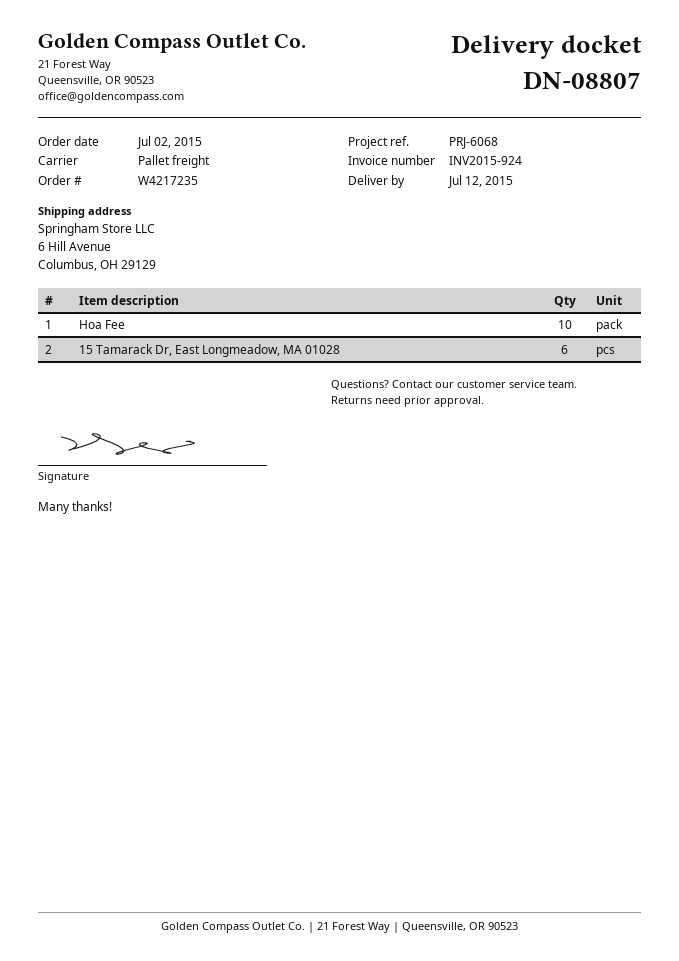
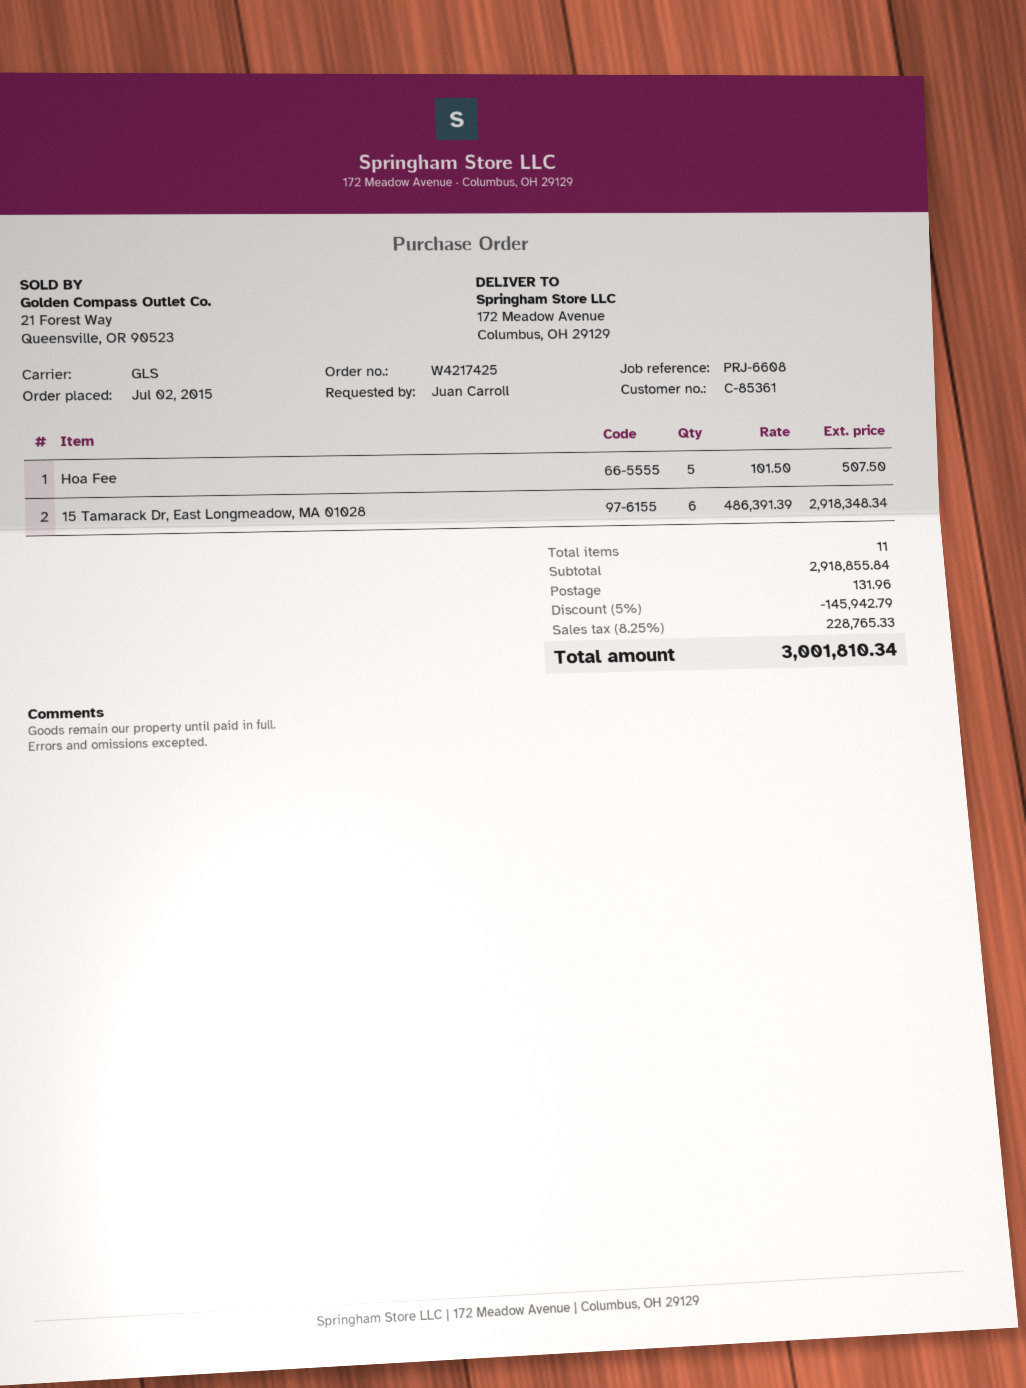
order number: W4217235 -> W4217425
reference: PRJ-6068 -> PRJ-6608
shipping method: pallet freight -> GLS
ship to: 6 Hill Avenue, Columbus, OH 29129 -> 172 Meadow Avenue, Columbus, OH 29129
Hoa Fee: 10 -> 5

